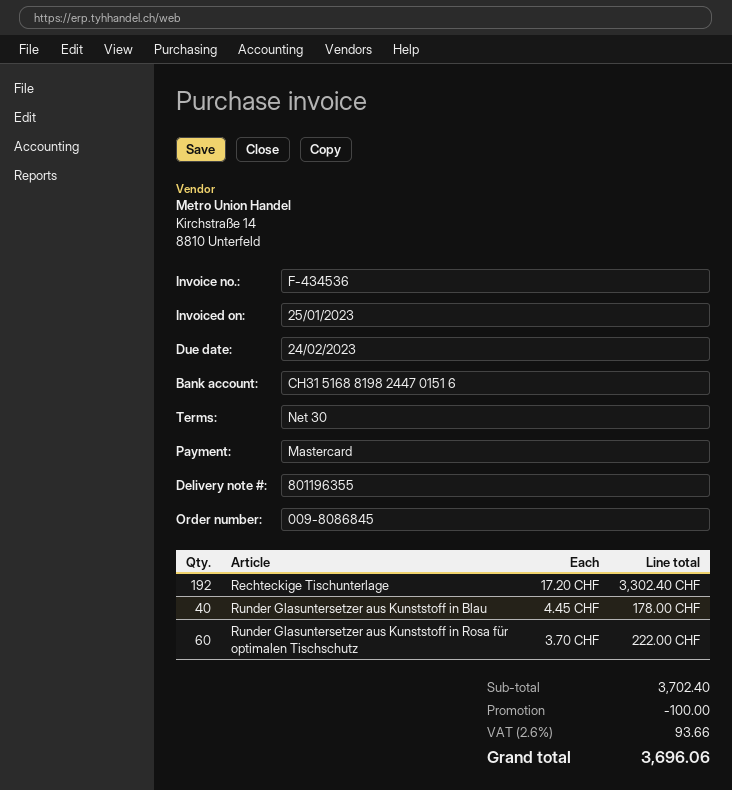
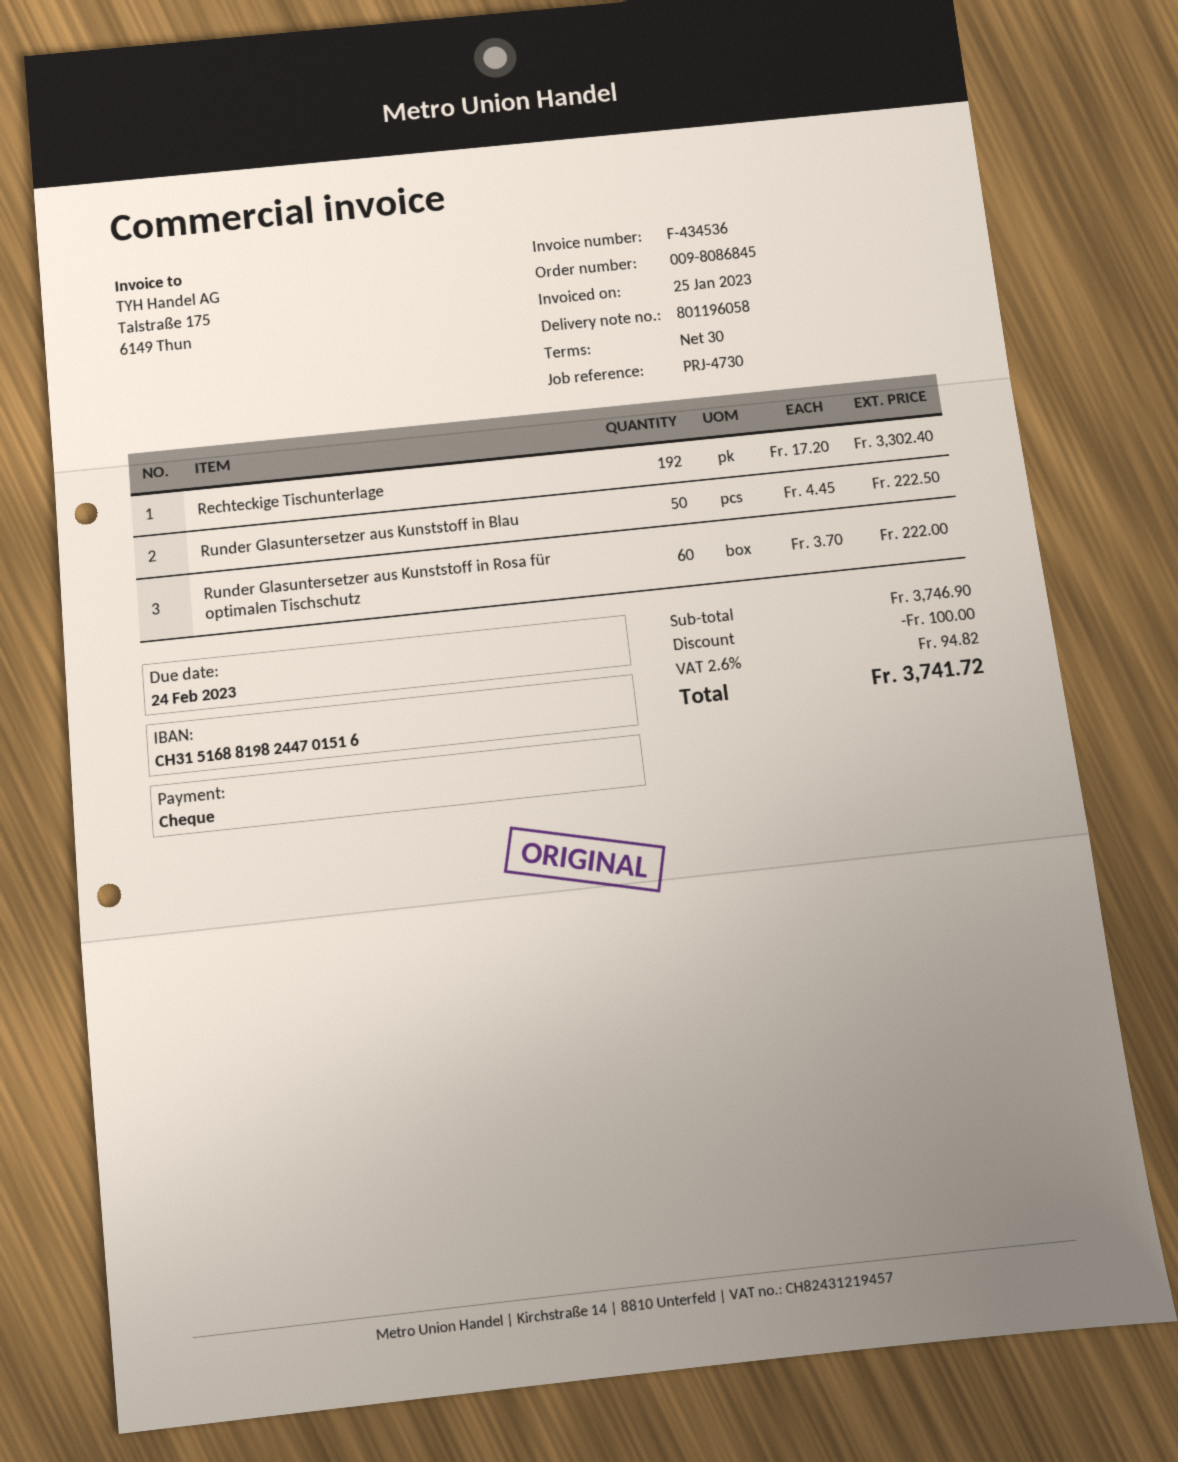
delivery note number: 801196355 -> 801196058
payment method: Mastercard -> cheque
Runder Glasuntersetzer aus Kunststoff in Blau: 40 x 4.45 = 178.00 -> 50 x 4.45 = 222.50
subtotal: 3702.40 -> 3746.90
tax: 2.6% = 93.66 -> 2.6% = 94.82
total: 3696.06 -> 3741.72

